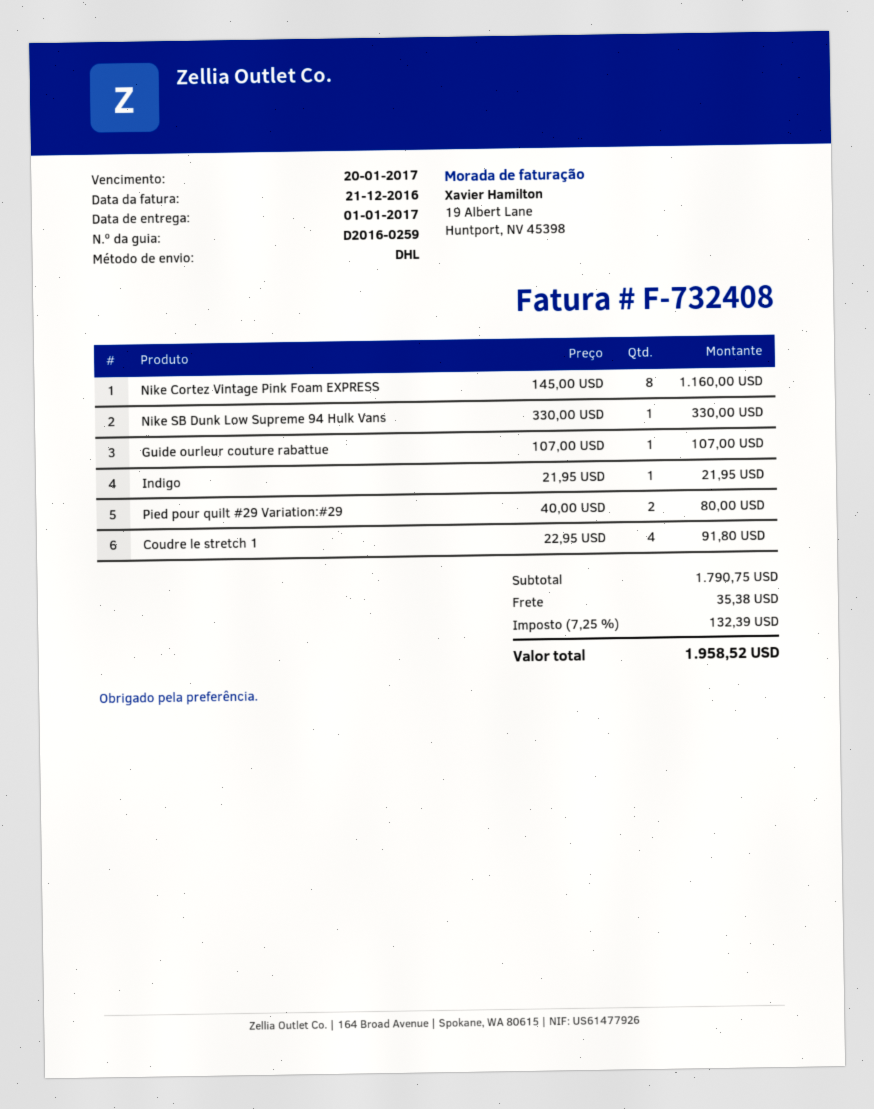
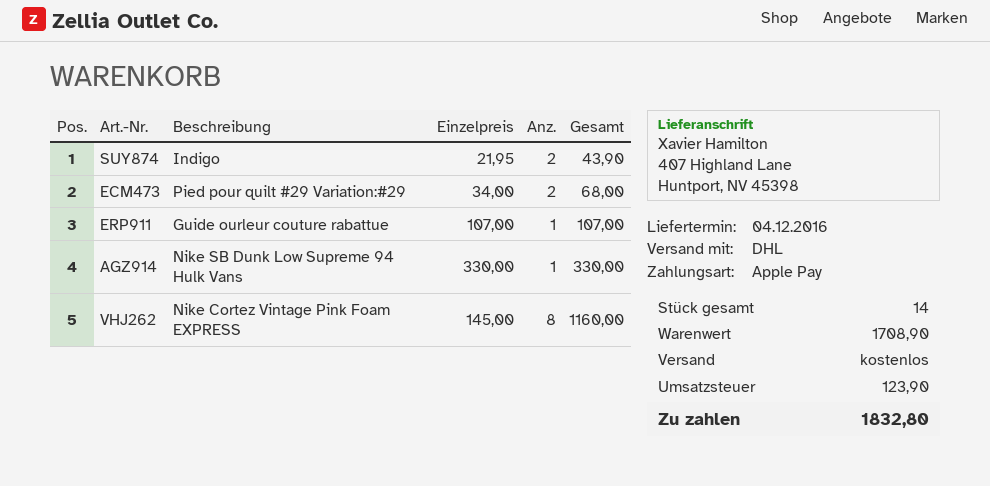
delivery date: 2017-01-01 -> 2016-12-04
Indigo: 1 x 21.95 = 21.95 -> 2 x 21.95 = 43.90
Pied pour quilt #29 Variation:#29: 2 x 40.00 = 80.00 -> 2 x 34.00 = 68.00
Coudre le stretch 1: 4 x 22.95 = 91.80 -> none
subtotal: 1790.75 -> 1708.90
shipping: 35.38 -> 0.00
tax: 132.39 -> 123.90
total: 1958.52 -> 1832.80

